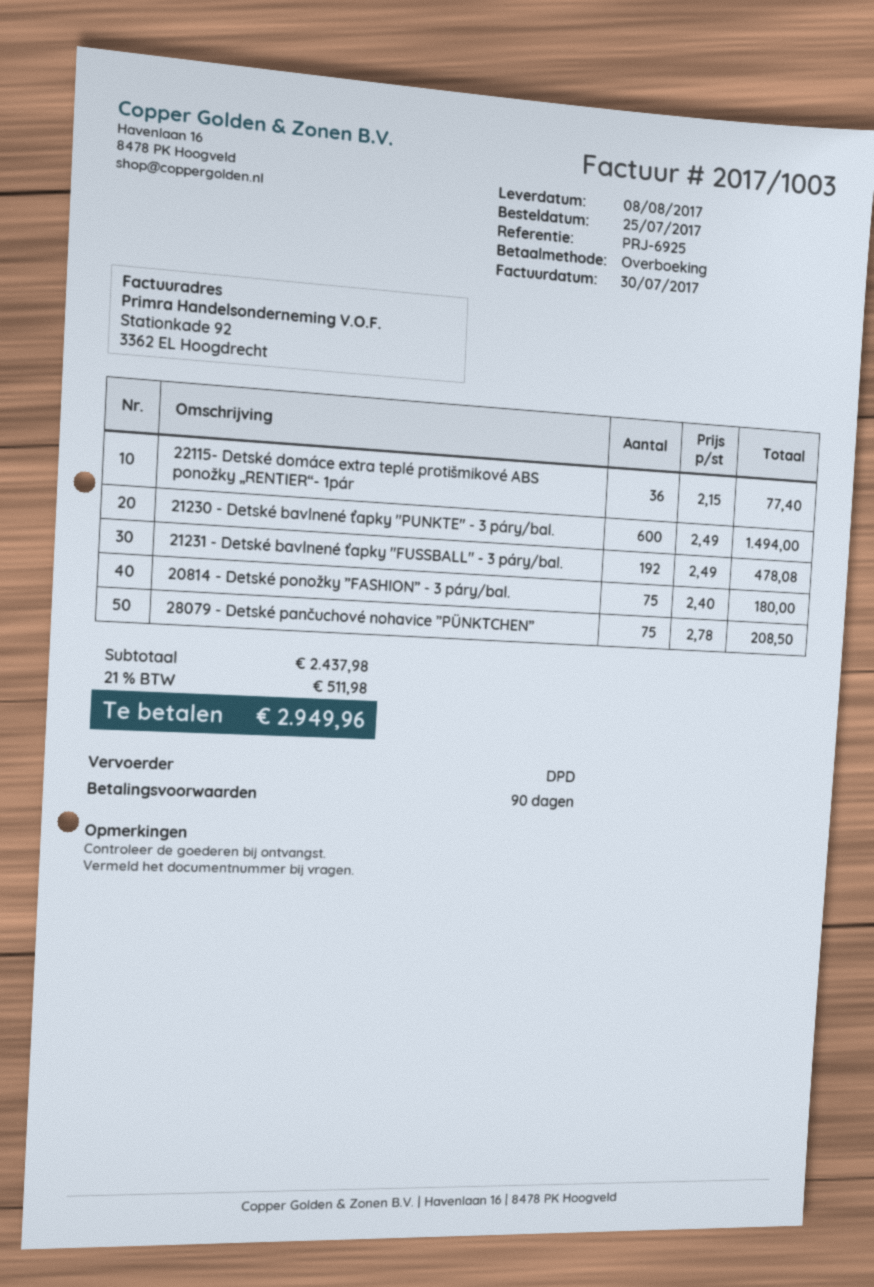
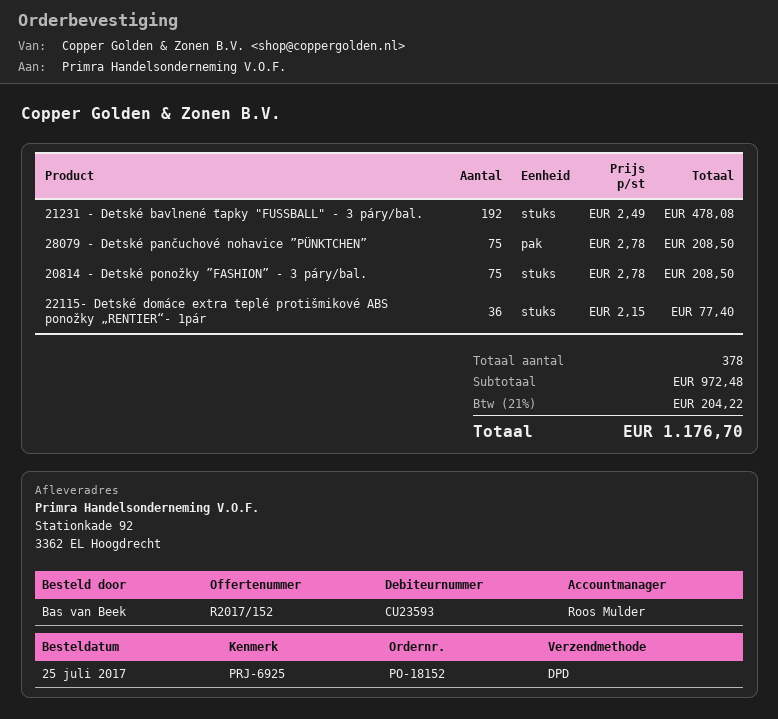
21230 - Detské bavlnené ťapky "PUNKTE" - 3 páry/bal.: 600 x 2.49 = 1494.00 -> none
20814 - Detské ponožky ”FASHION” - 3 páry/bal.: 75 x 2.40 = 180.00 -> 75 x 2.78 = 208.50
subtotal: 2437.98 -> 972.48
tax: 21% = 511.98 -> 21% = 204.22
total: 2949.96 -> 1176.70

